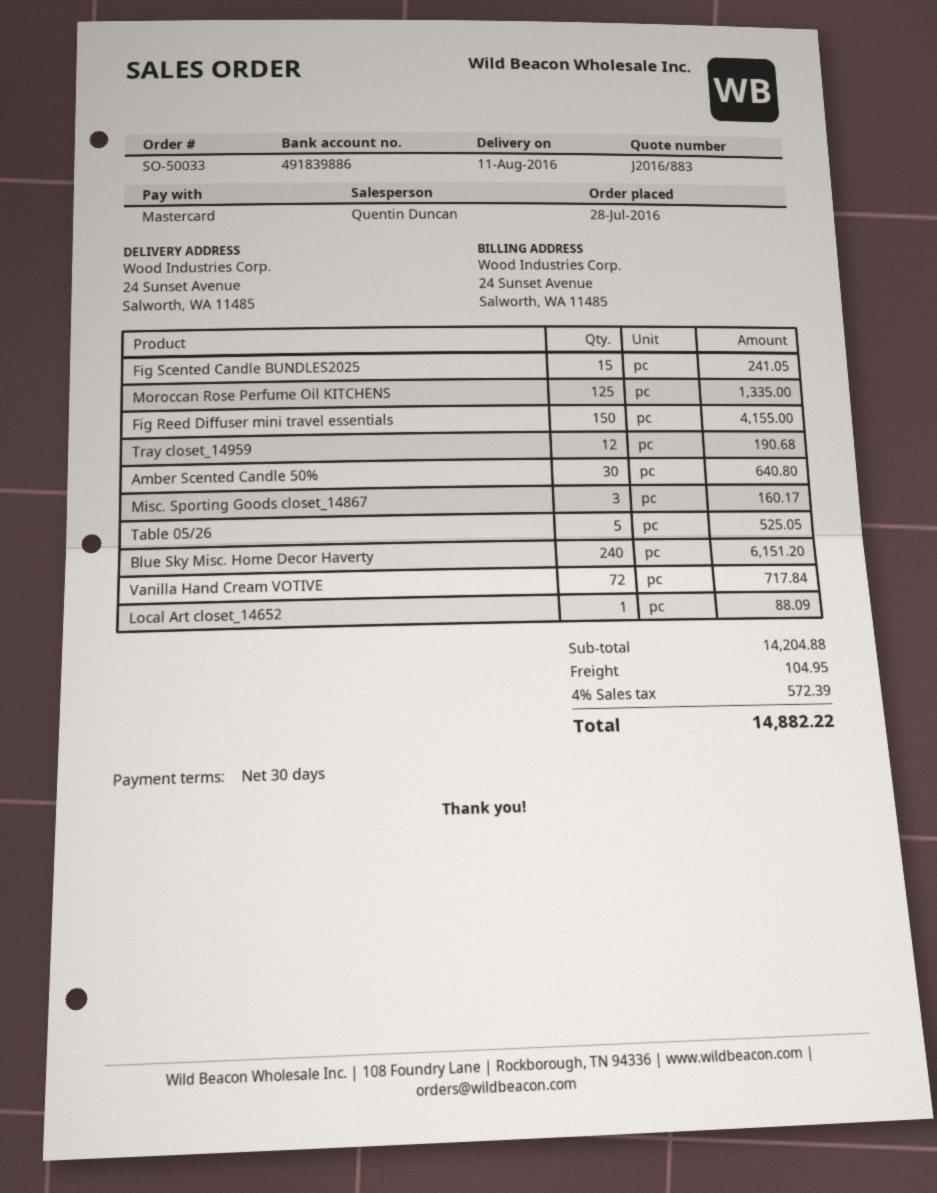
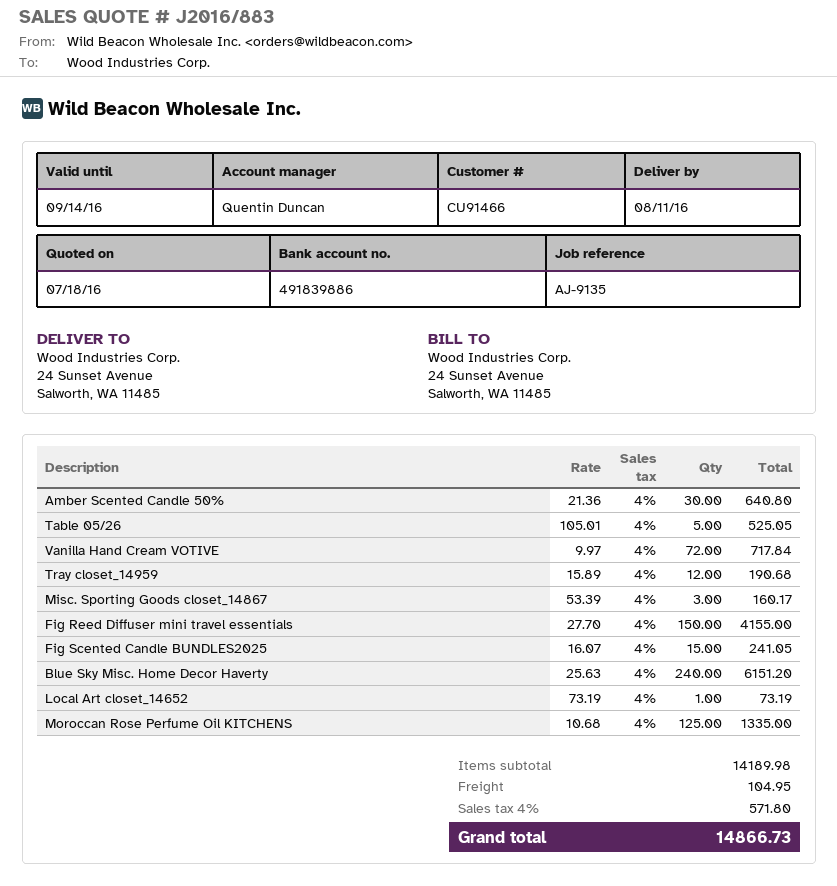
Local Art closet_14652: 1 for 88.09 -> 1 for 73.19
subtotal: 14204.88 -> 14189.98
tax: 4% = 572.39 -> 4% = 571.80
total: 14882.22 -> 14866.73

